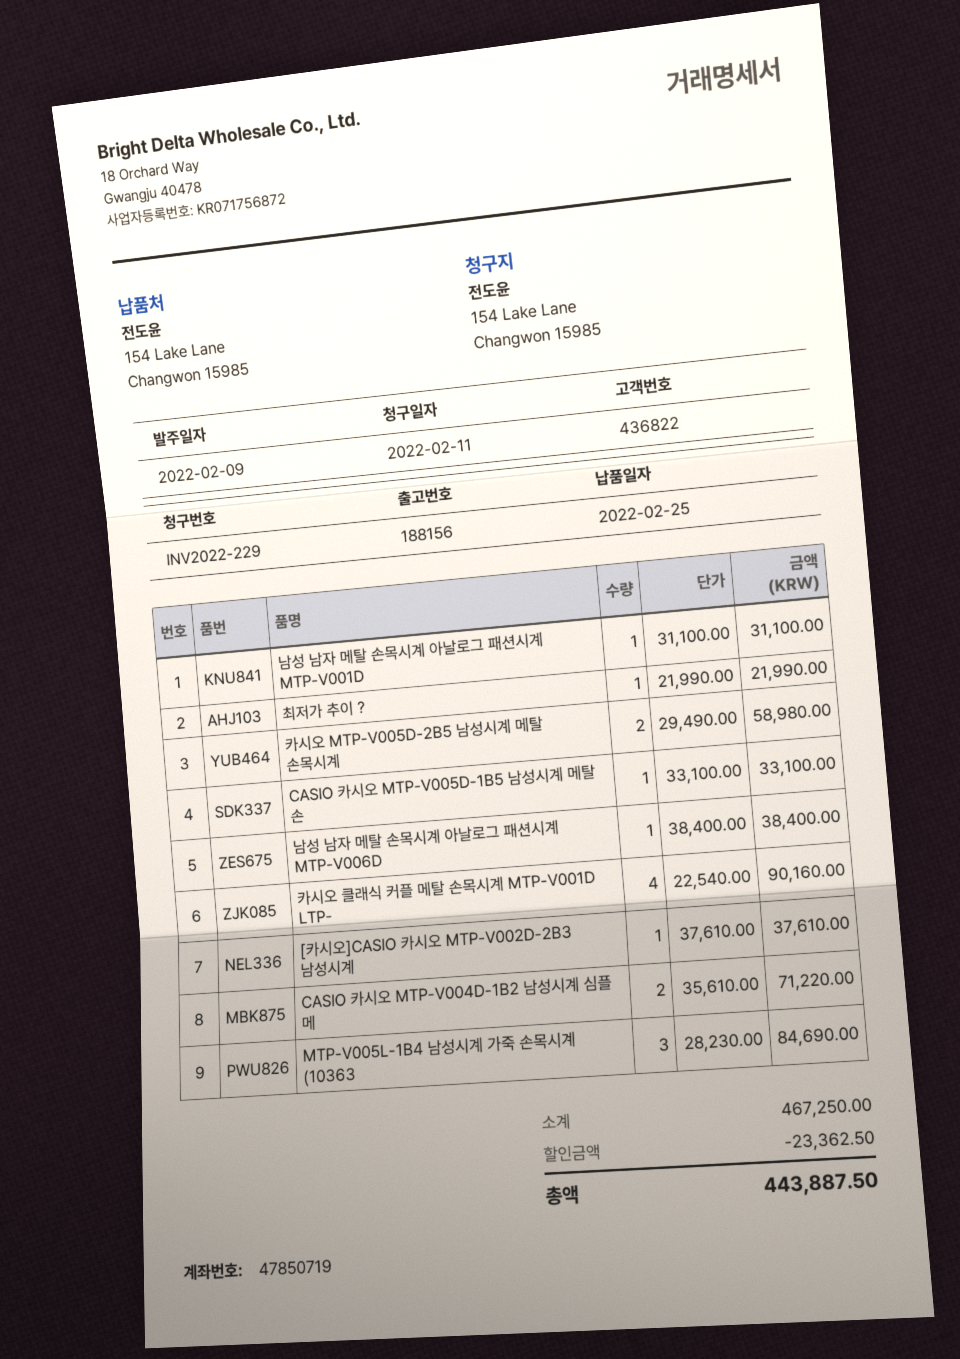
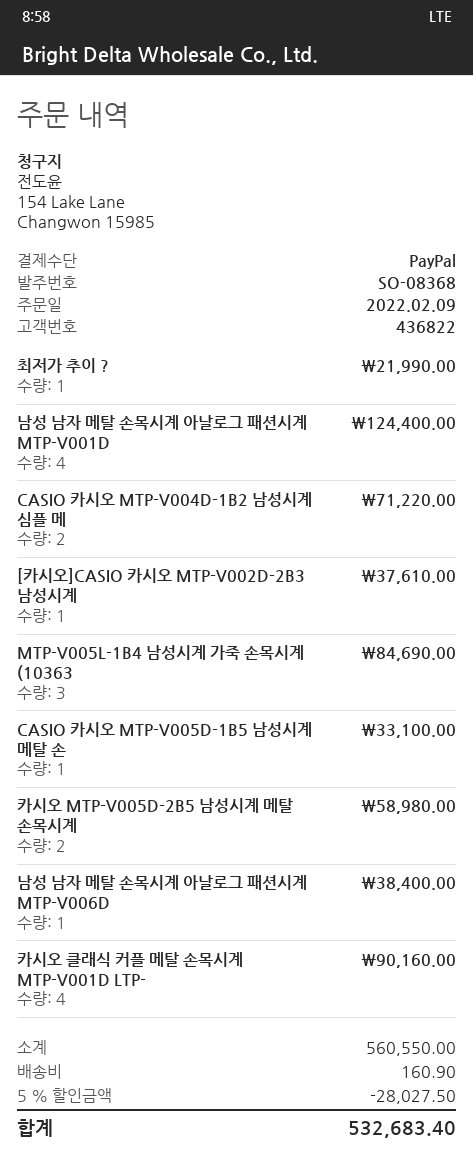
남성 남자 메탈 손목시계 아날로그 패션시계 MTP-V001D: 1 for 31100.00 -> 4 for 124400.00
subtotal: 467250.00 -> 560550.00
discount: 23362.50 -> 28027.50
shipping: none -> 160.90
total: 443887.50 -> 532683.40

